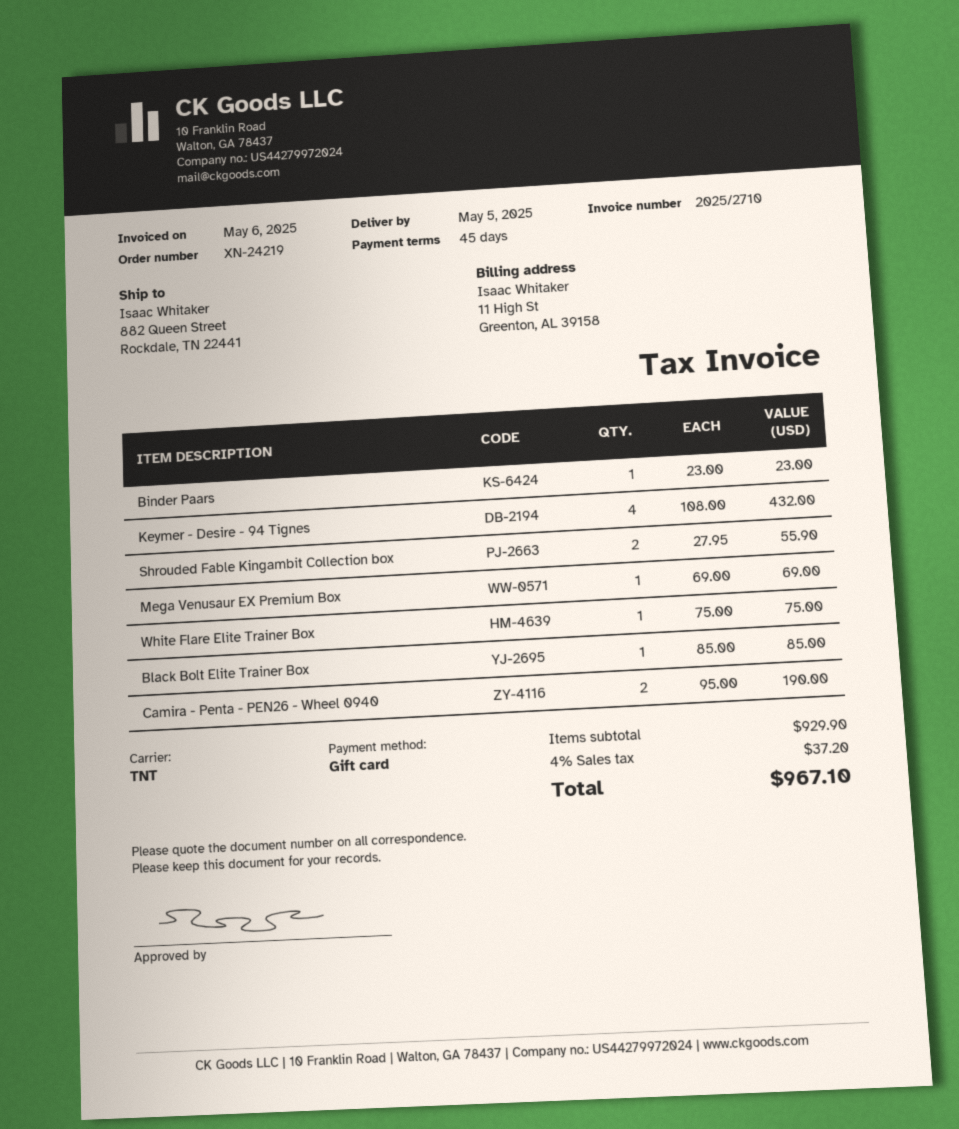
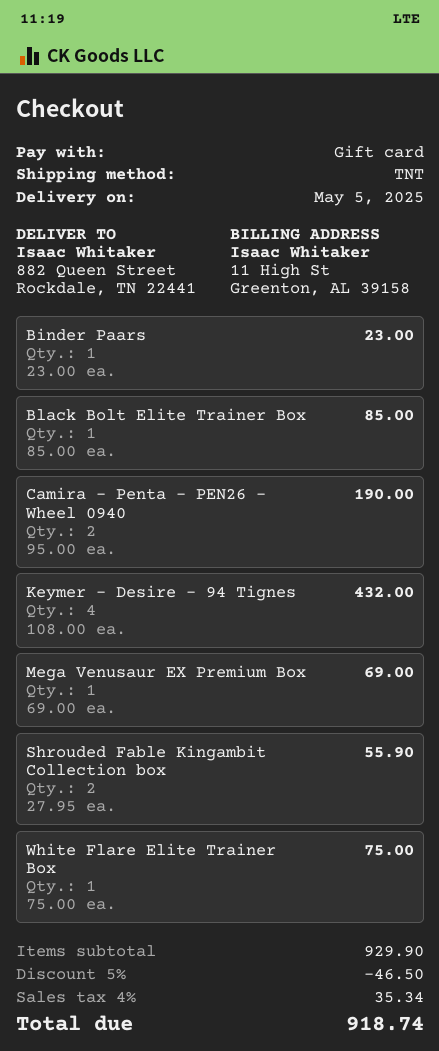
discount: none -> 5% = 46.50
tax: 4% = 37.20 -> 4% = 35.34
total: 967.10 -> 918.74

